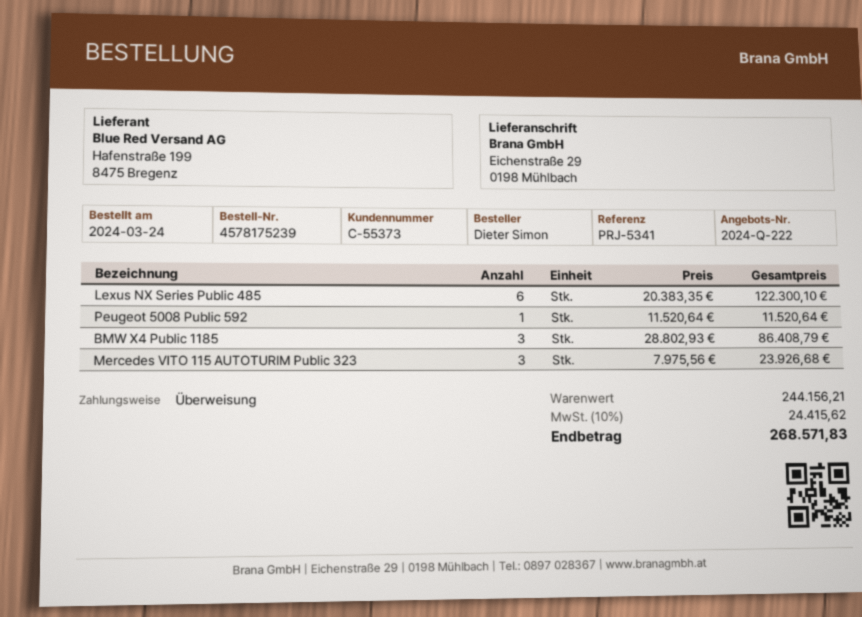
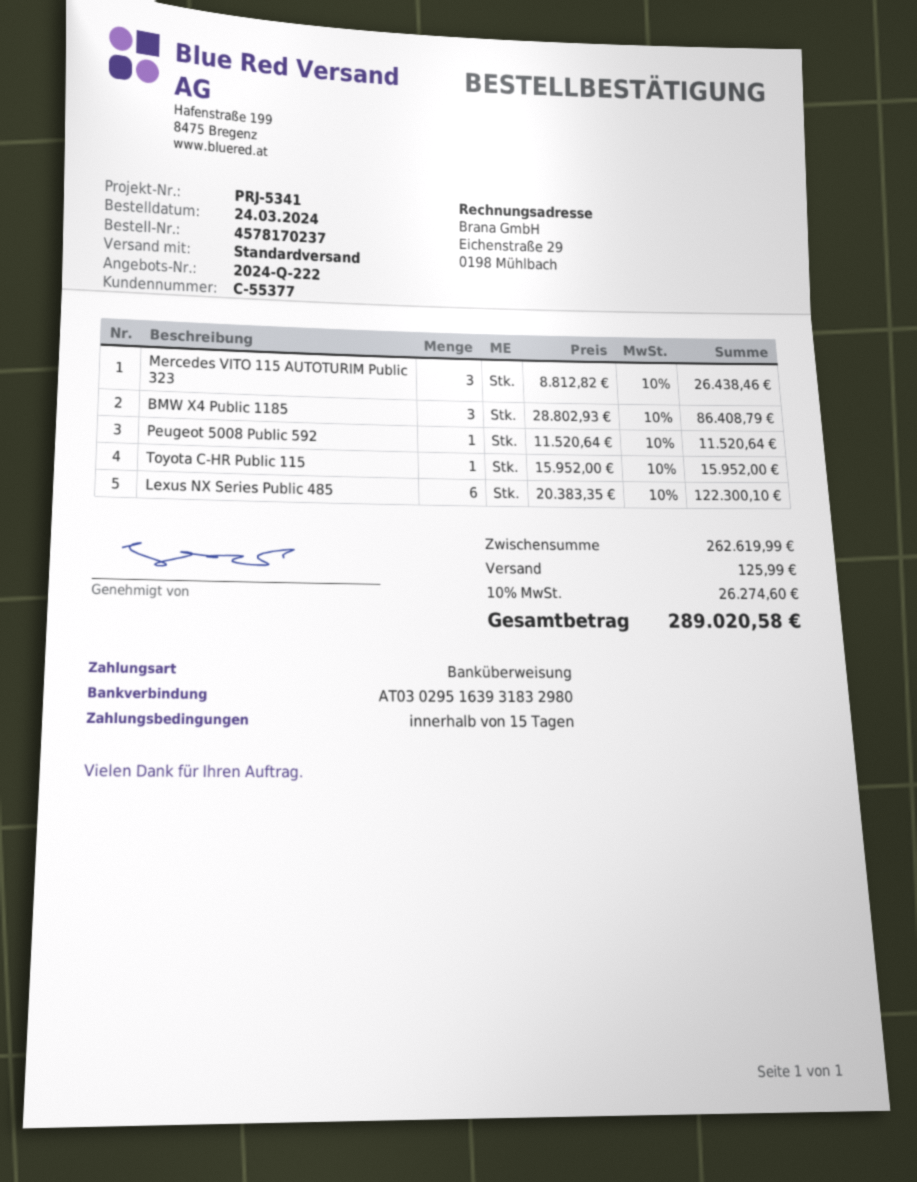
order number: 4578175239 -> 4578170237
customer number: C-55373 -> C-55377
Mercedes VITO 115 AUTOTURIM Public 323: 3 x 7975.56 = 23926.68 -> 3 x 8812.82 = 26438.46
Toyota C-HR Public 115: none -> 1 x 15952.00 = 15952.00
subtotal: 244156.21 -> 262619.99
shipping: none -> 125.99
tax: 10% = 24415.62 -> 10% = 26274.60
total: 268571.83 -> 289020.58

